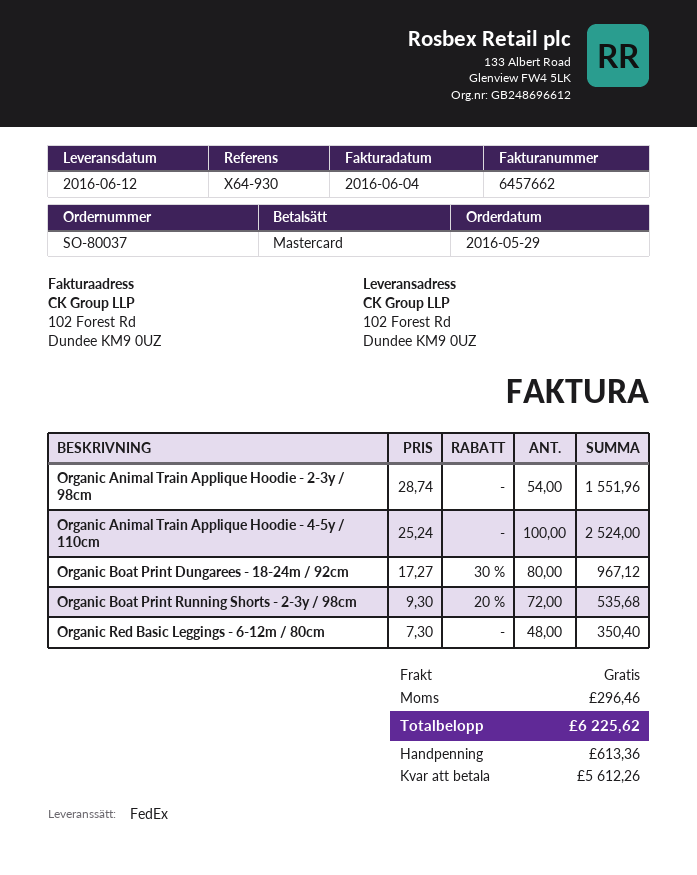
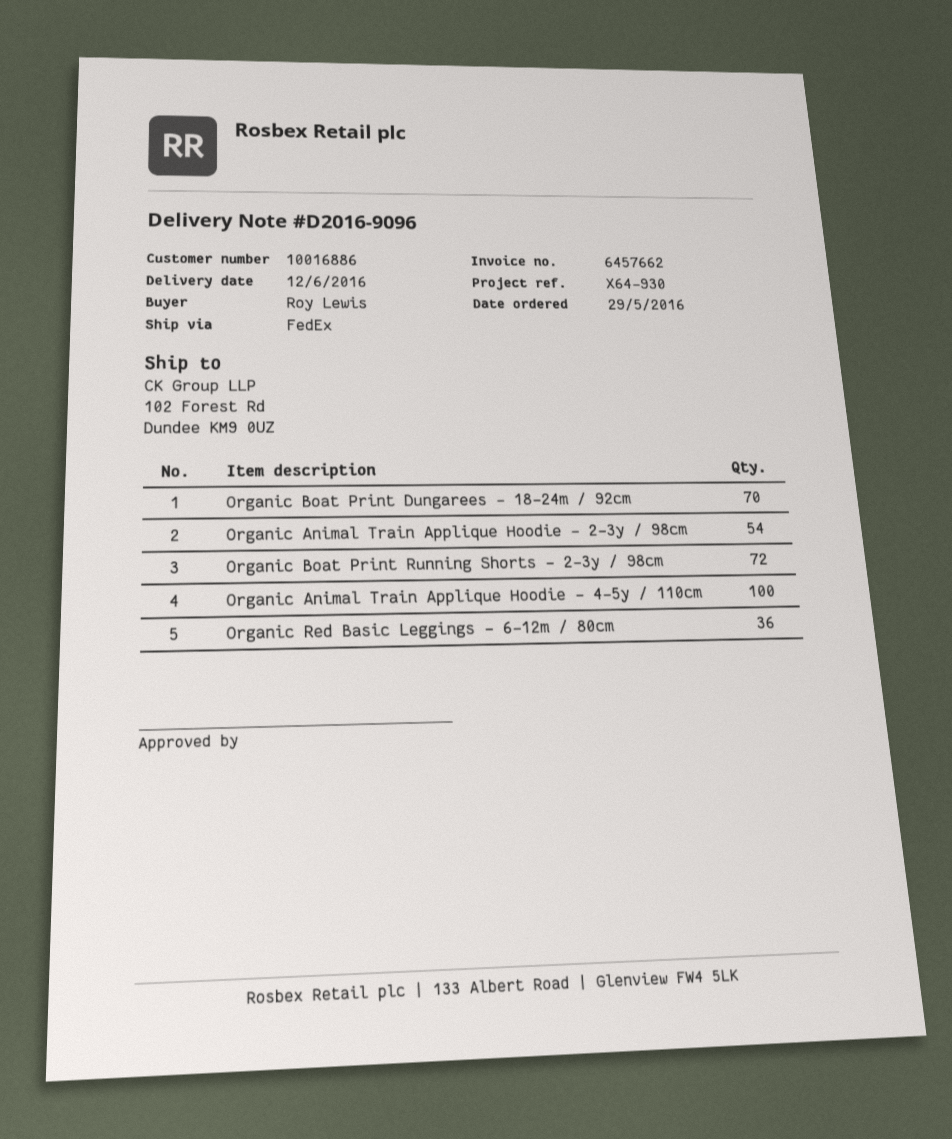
Organic Boat Print Dungarees - 18-24m / 92cm: 80 -> 70
Organic Red Basic Leggings - 6-12m / 80cm: 48 -> 36

